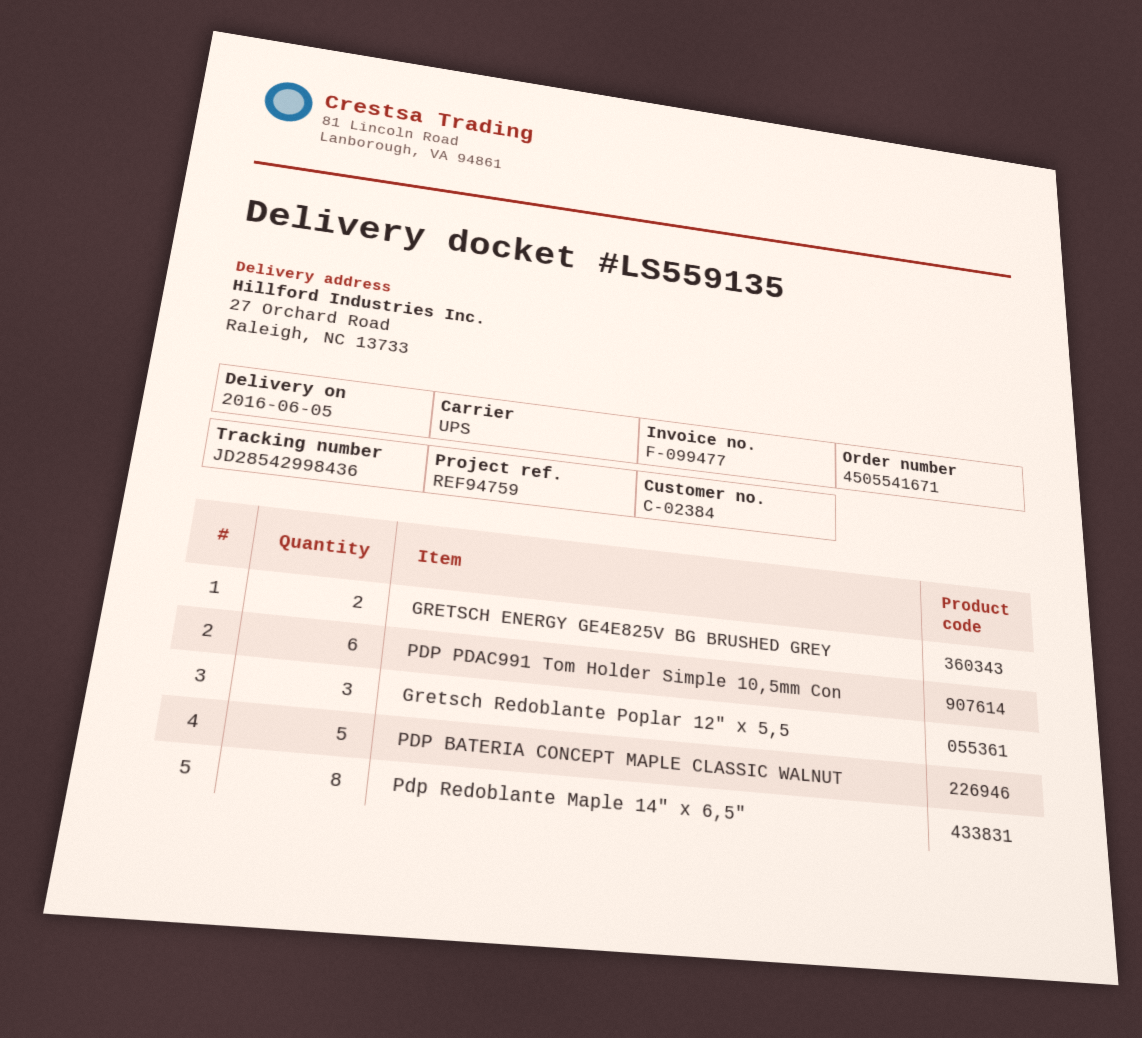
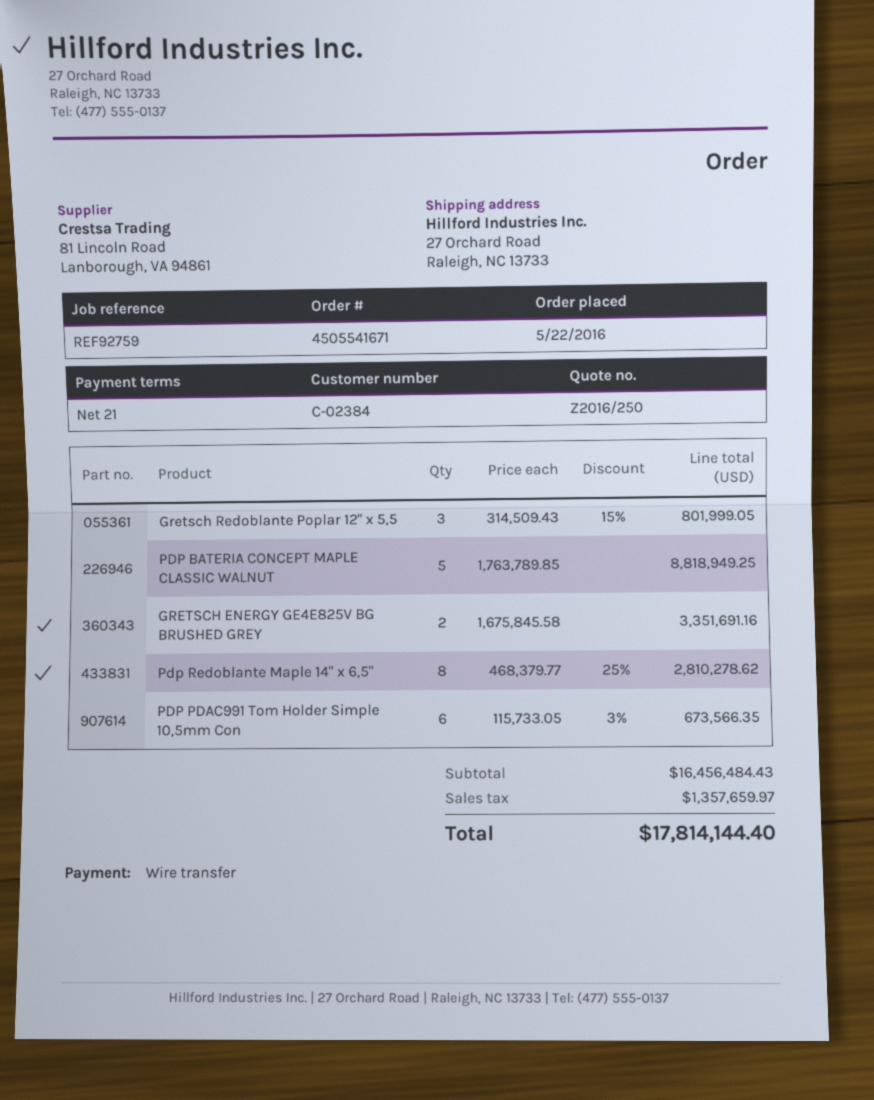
reference: REF94759 -> REF92759

